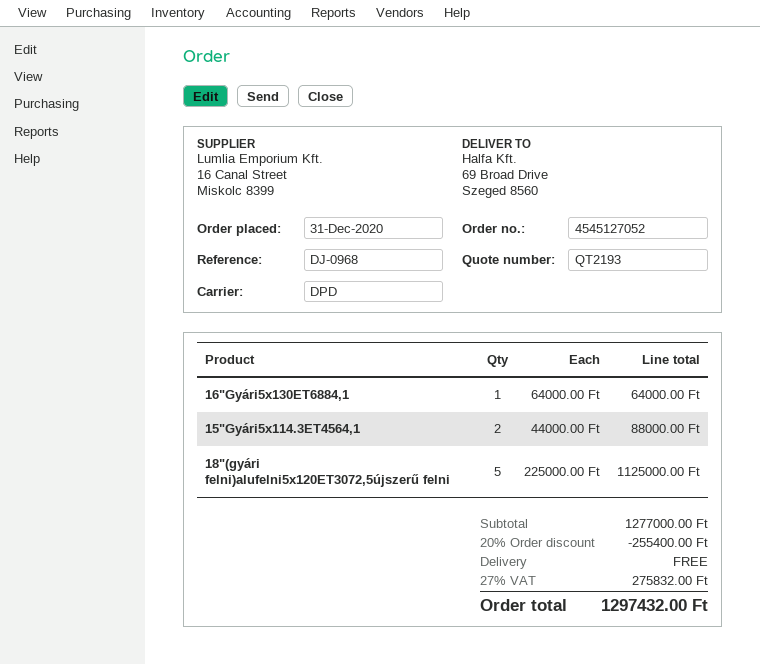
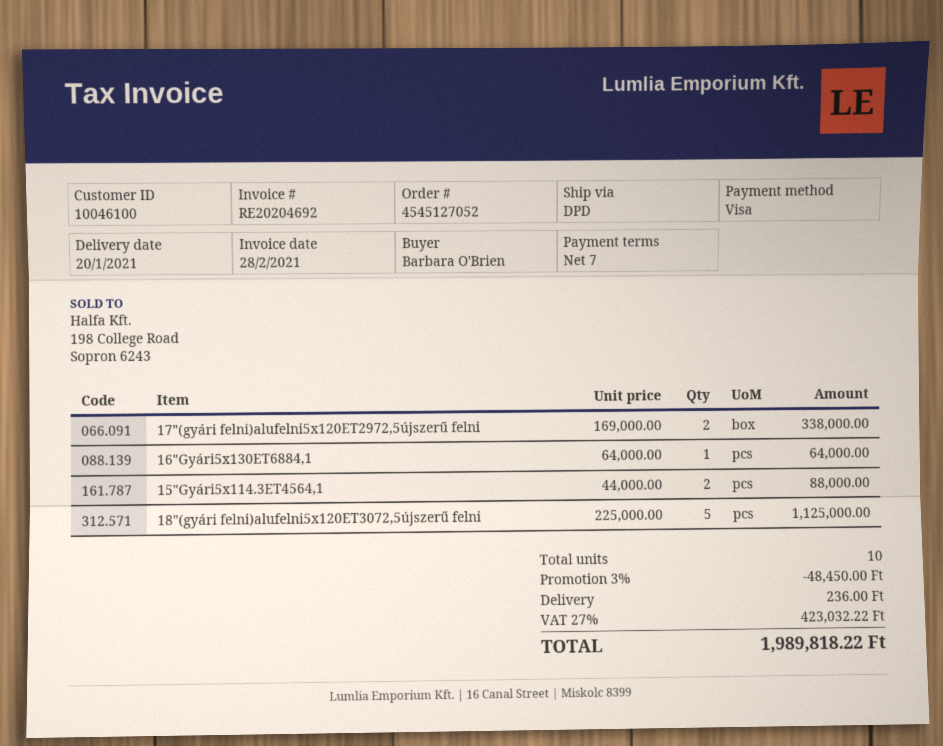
17"(gyári felni)alufelni5x120ET2972,5újszerű felni: none -> 2 x 169000.00 = 338000.00
discount: 20% = 255400.00 -> 3% = 48450.00
shipping: 0.00 -> 236.00
tax: 27% = 275832.00 -> 27% = 423032.22
total: 1297432.00 -> 1989818.22

